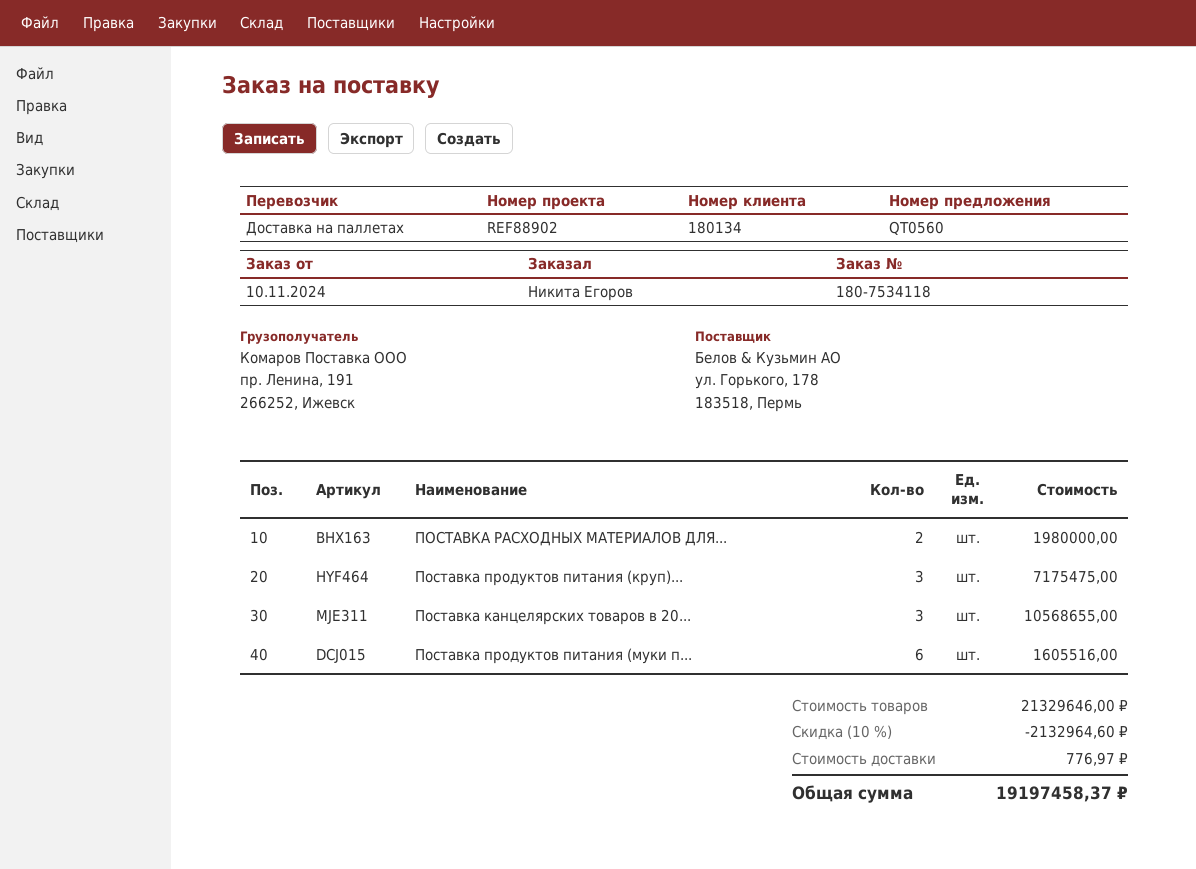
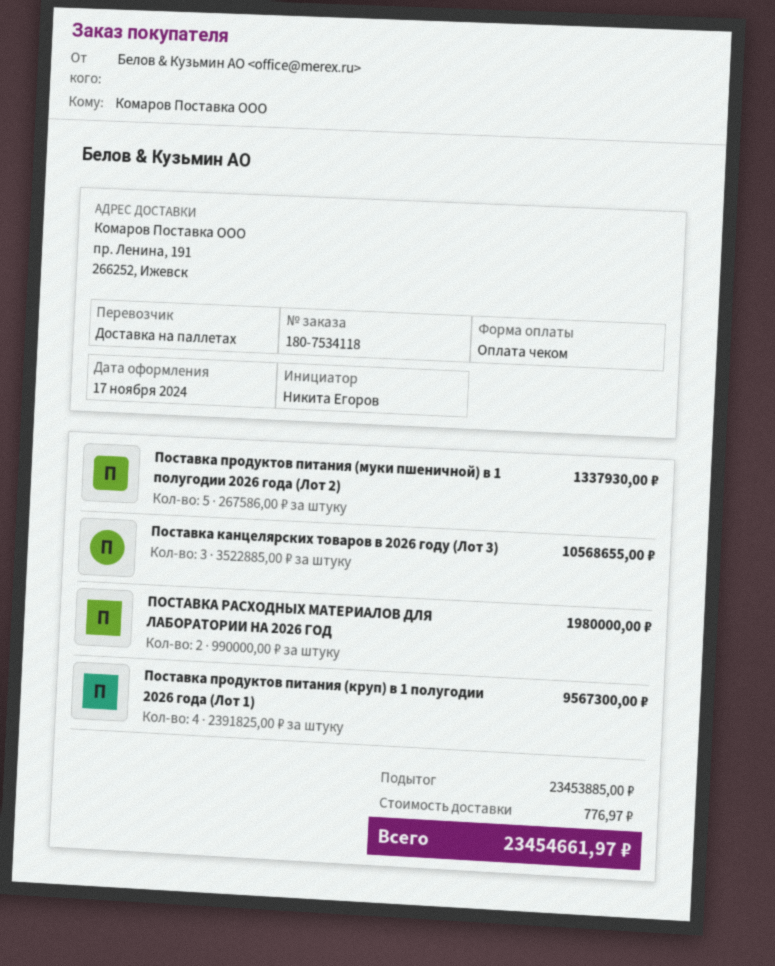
order date: 2024-11-10 -> 2024-11-17
Поставка продуктов питания (круп)...: 3 for 7175475.00 -> 4 for 9567300.00
Поставка продуктов питания (муки п...: 6 for 1605516.00 -> 5 for 1337930.00
subtotal: 21329646.00 -> 23453885.00
discount: 10% = 2132964.60 -> none
total: 19197458.37 -> 23454661.97

